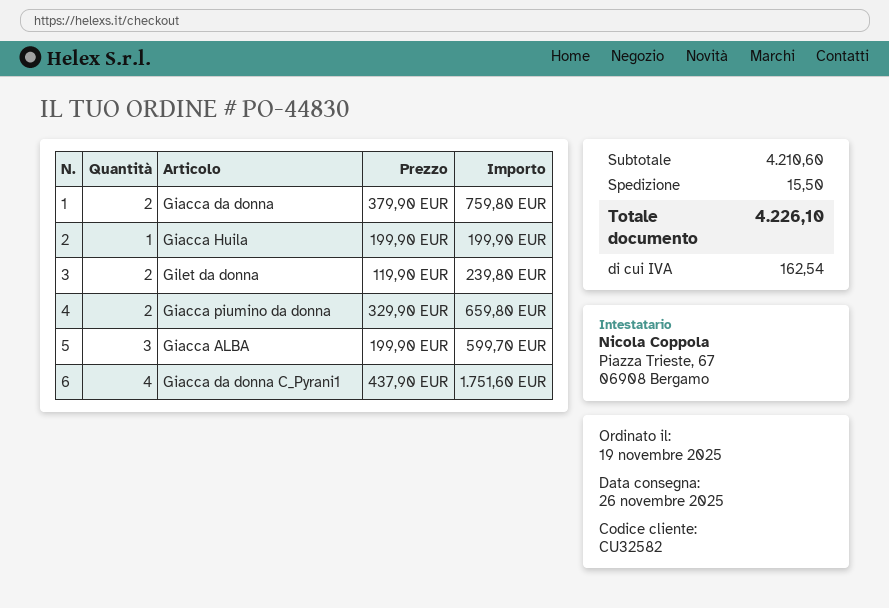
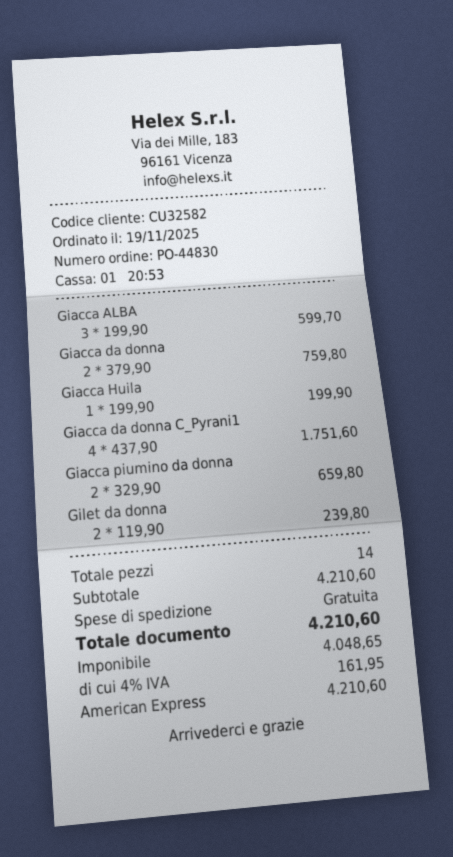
shipping: 15.50 -> 0.00
tax: 162.54 -> 161.95
total: 4226.10 -> 4210.60

